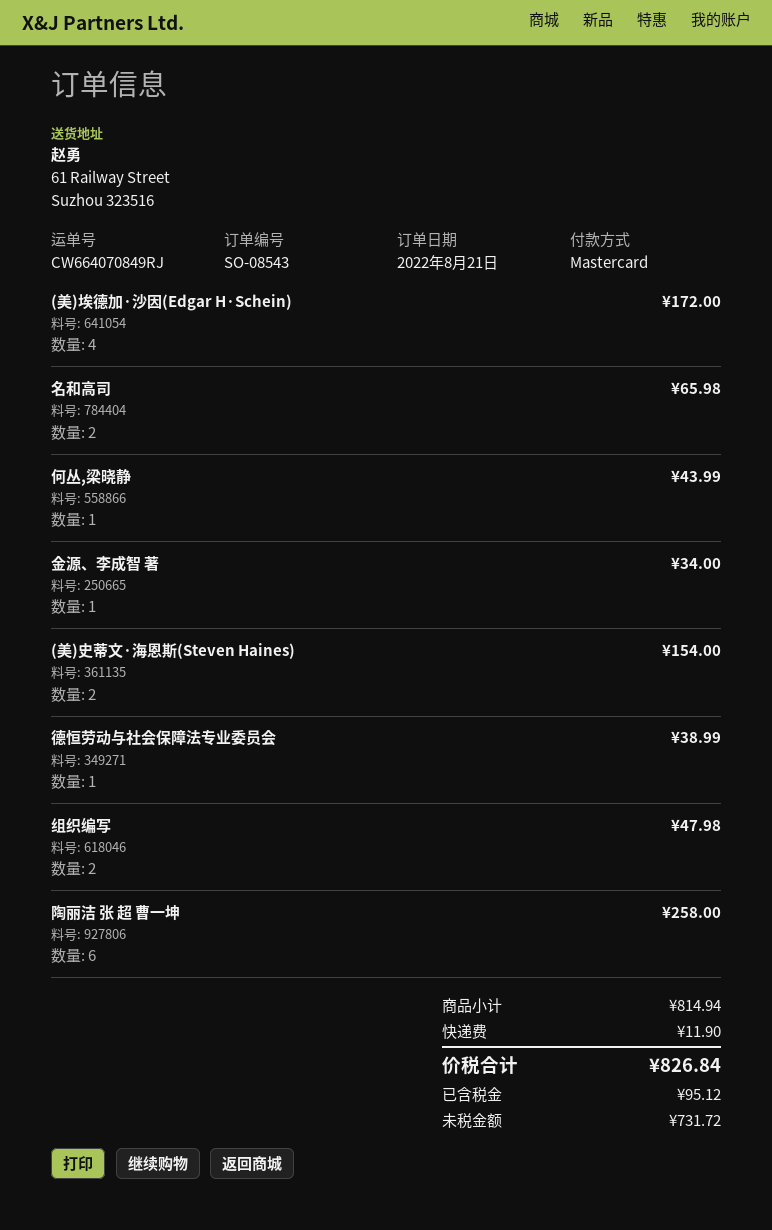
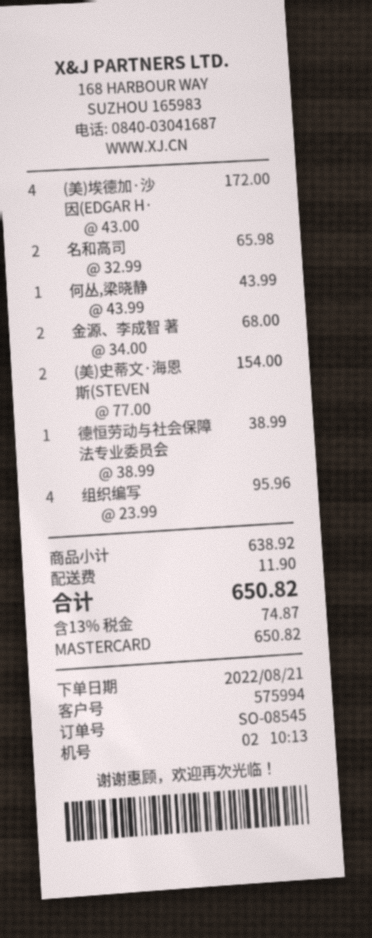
order number: SO-08543 -> SO-08545
金源、李成智 著: 1 for 34.00 -> 2 for 68.00
组织编写: 2 for 47.98 -> 4 for 95.96
陶丽洁 张 超 曹一坤: 6 for 258.00 -> none
subtotal: 814.94 -> 638.92
tax: 95.12 -> 74.87
total: 826.84 -> 650.82

